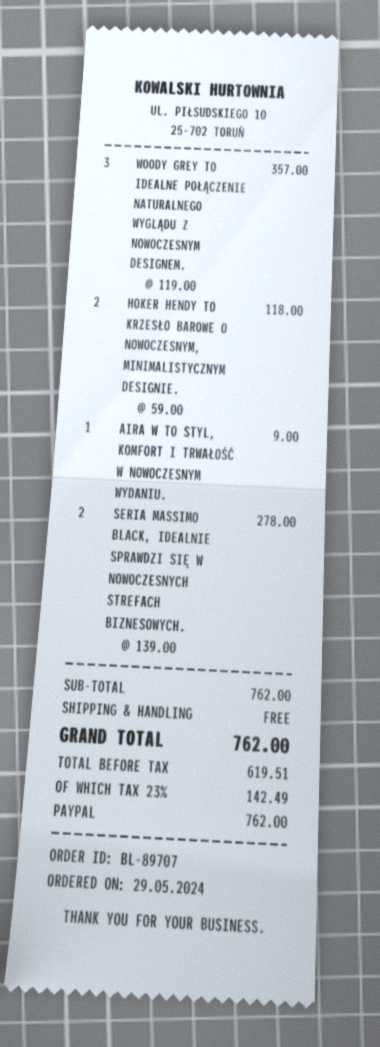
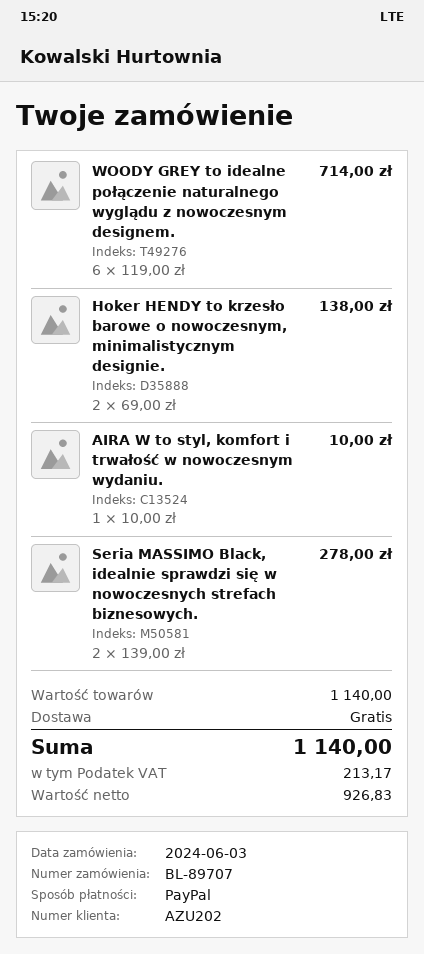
order date: 2024-05-29 -> 2024-06-03
WOODY GREY TO IDEALNE POŁĄCZENIE NATURALNEGO WYGLĄDU Z NOWOCZESNYM DESIGNEM.: 3 x 119.00 = 357.00 -> 6 x 119.00 = 714.00
HOKER HENDY TO KRZESŁO BAROWE O NOWOCZESNYM, MINIMALISTYCZNYM DESIGNIE.: 2 x 59.00 = 118.00 -> 2 x 69.00 = 138.00
AIRA W TO STYL, KOMFORT I TRWAŁOŚĆ W NOWOCZESNYM WYDANIU.: 1 x 9.00 = 9.00 -> 1 x 10.00 = 10.00
subtotal: 762.00 -> 1140.00
net: 619.51 -> 926.83
tax: 142.49 -> 213.17
total: 762.00 -> 1140.00

